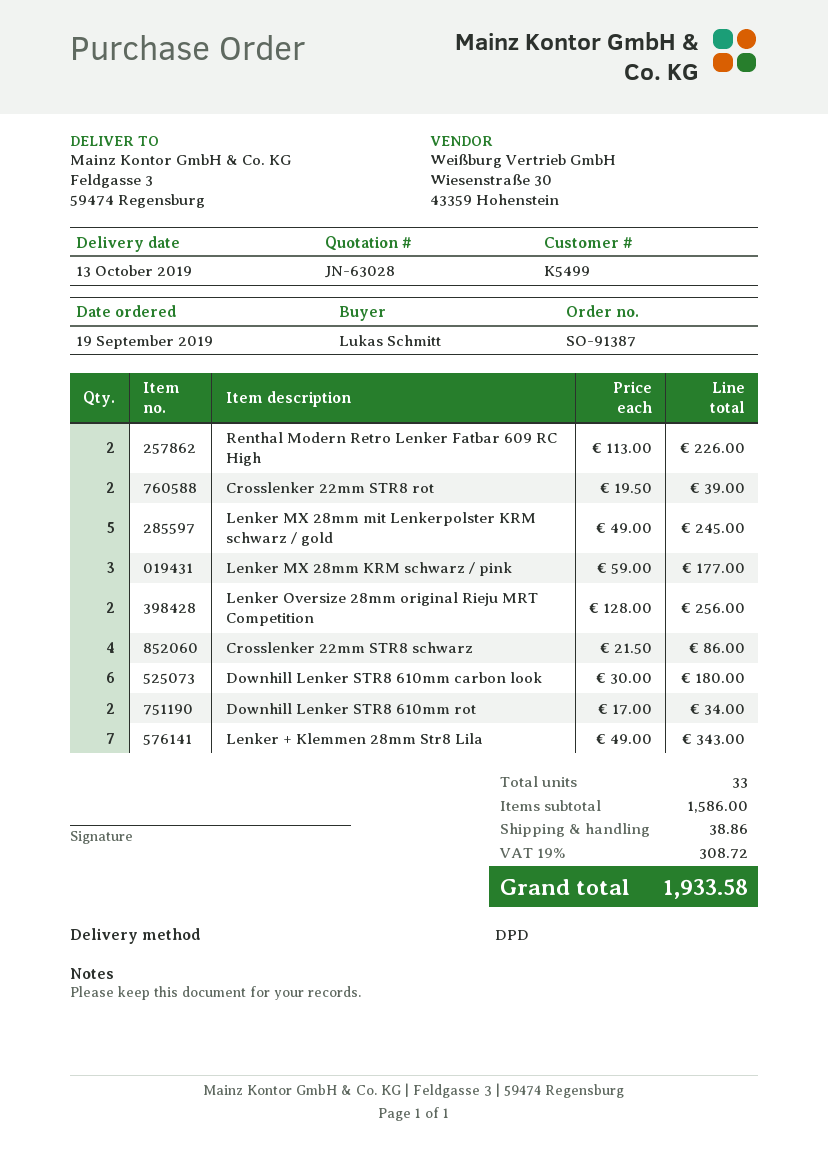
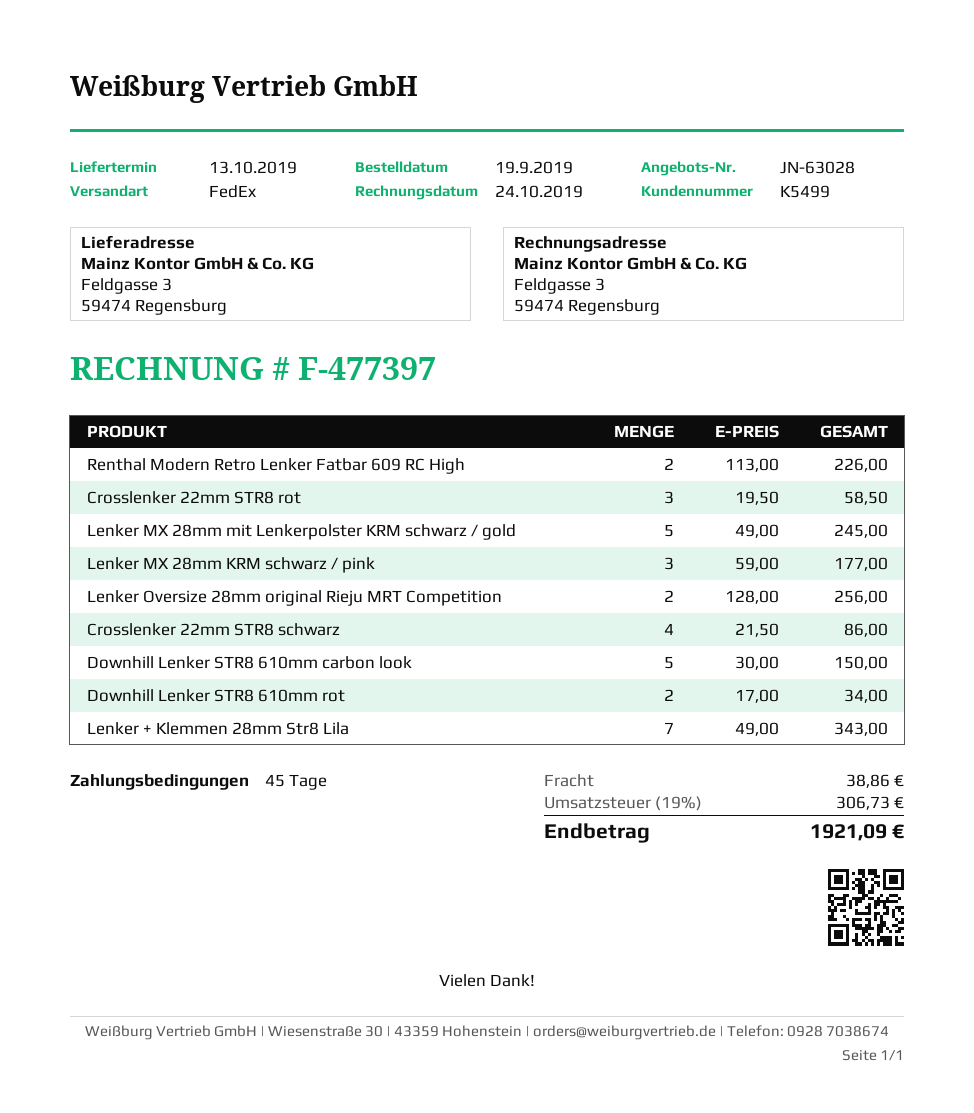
shipping method: DPD -> FedEx
Crosslenker 22mm STR8 rot: 2 x 19.50 = 39.00 -> 3 x 19.50 = 58.50
Downhill Lenker STR8 610mm carbon look: 6 x 30.00 = 180.00 -> 5 x 30.00 = 150.00
tax: 19% = 308.72 -> 19% = 306.73
total: 1933.58 -> 1921.09

